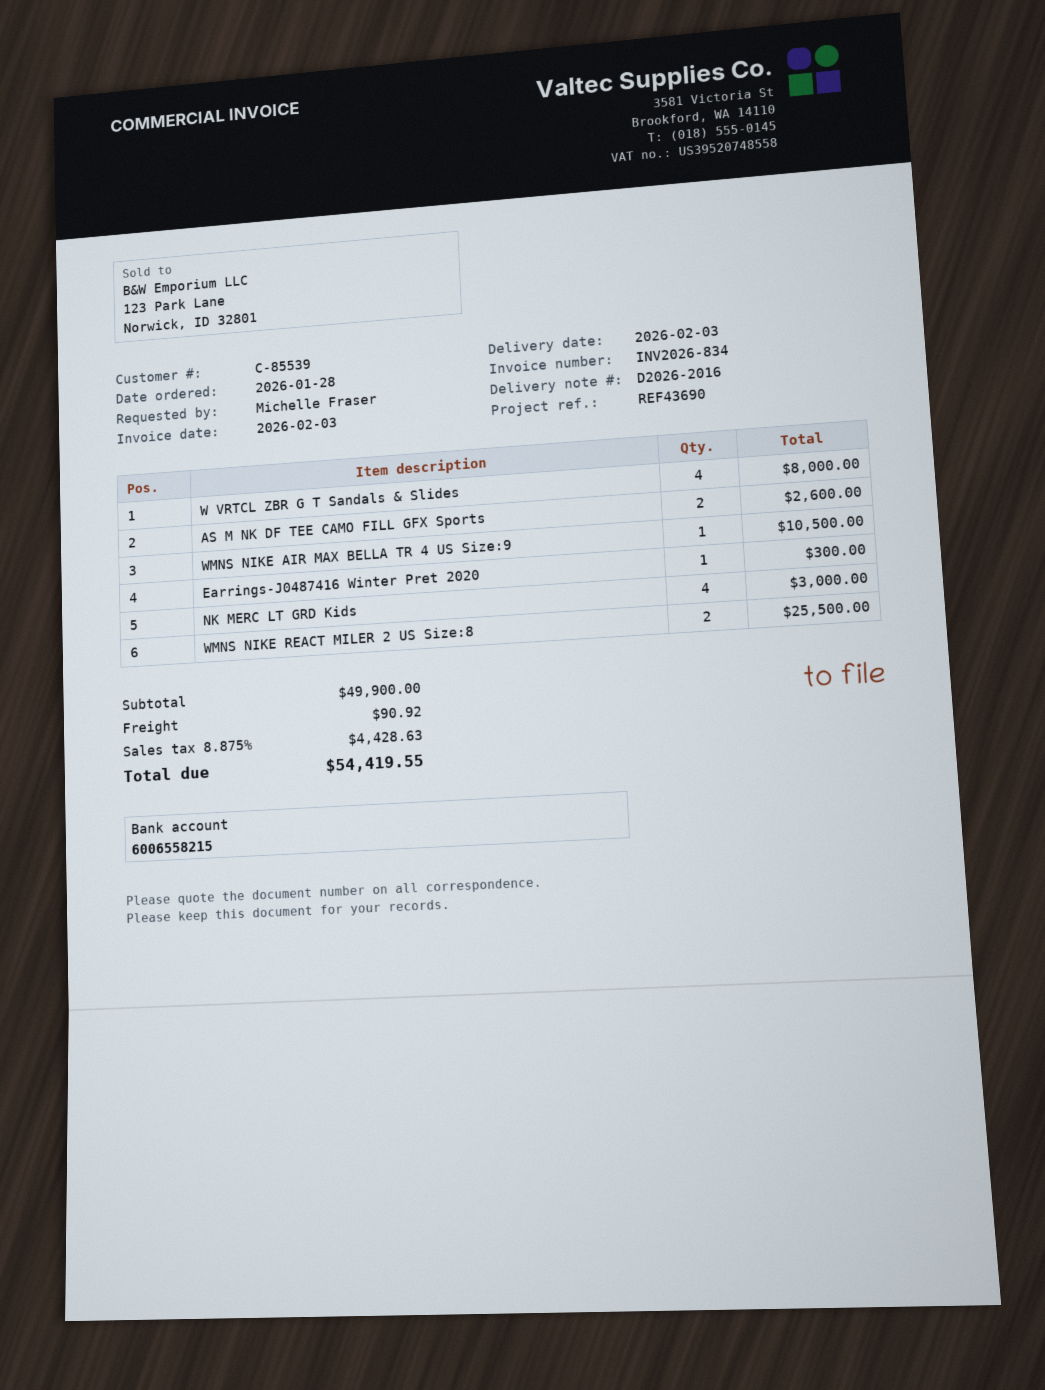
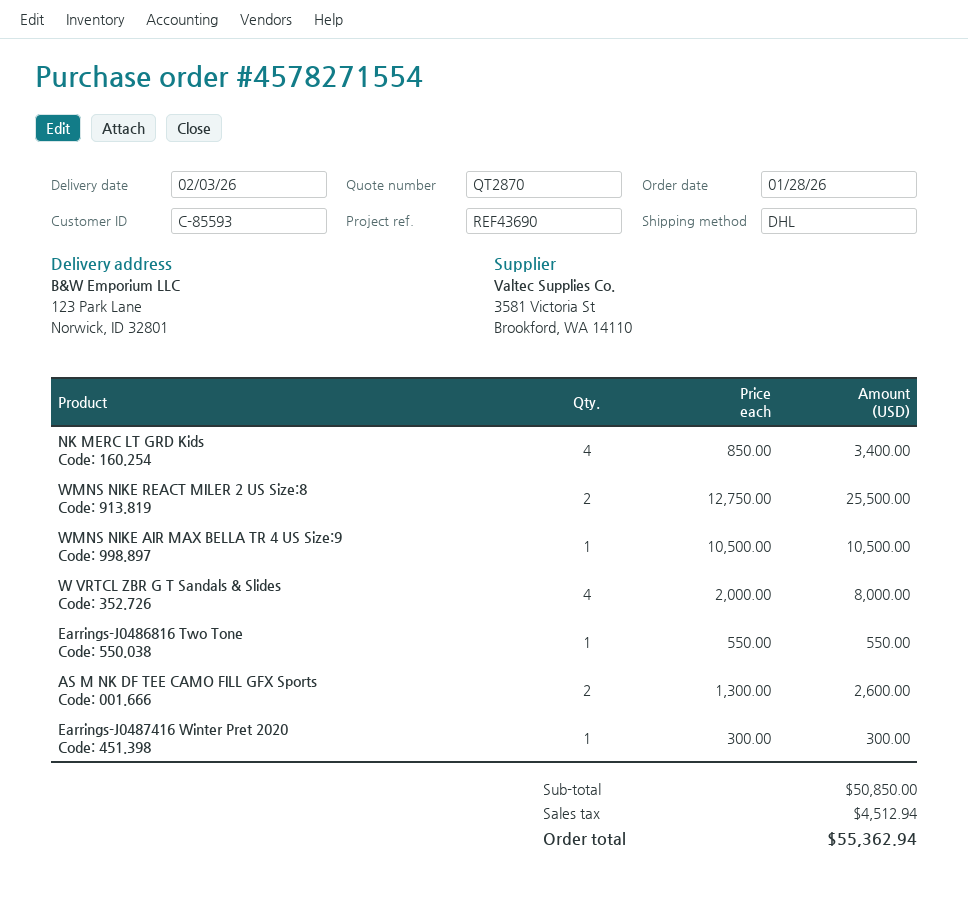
customer number: C-85539 -> C-85593
NK MERC LT GRD Kids: 4 for 3000.00 -> 4 for 3400.00
Earrings-J0486816 Two Tone: none -> 1 for 550.00
subtotal: 49900.00 -> 50850.00
shipping: 90.92 -> none
tax: 4428.63 -> 4512.94
total: 54419.55 -> 55362.94

